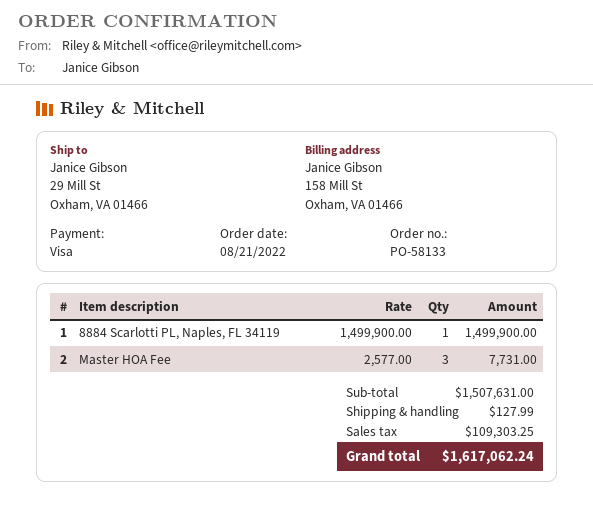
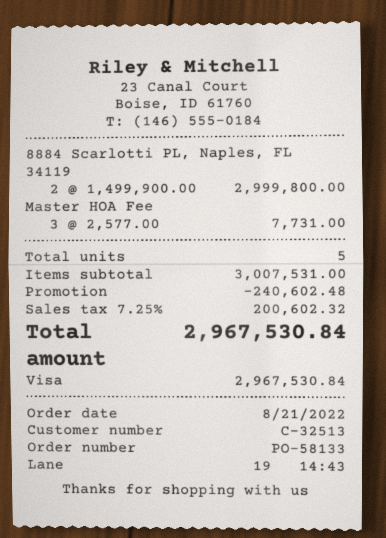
8884 Scarlotti PL, Naples, FL 34119: 1 x 1499900.00 = 1499900.00 -> 2 x 1499900.00 = 2999800.00
subtotal: 1507631.00 -> 3007531.00
discount: none -> 240602.48
shipping: 127.99 -> none
tax: 109303.25 -> 200602.32
total: 1617062.24 -> 2967530.84

